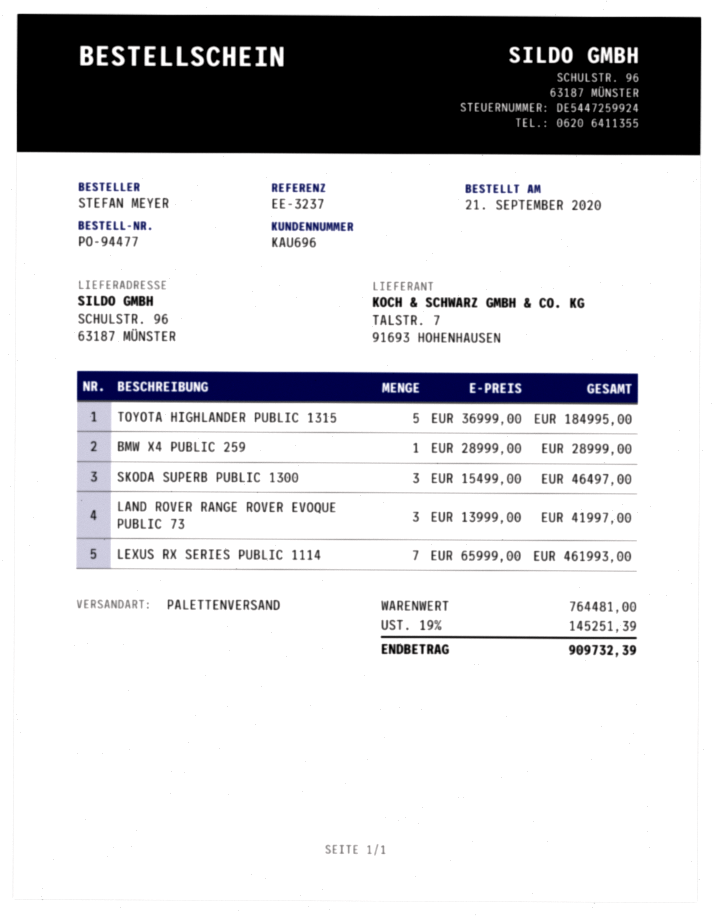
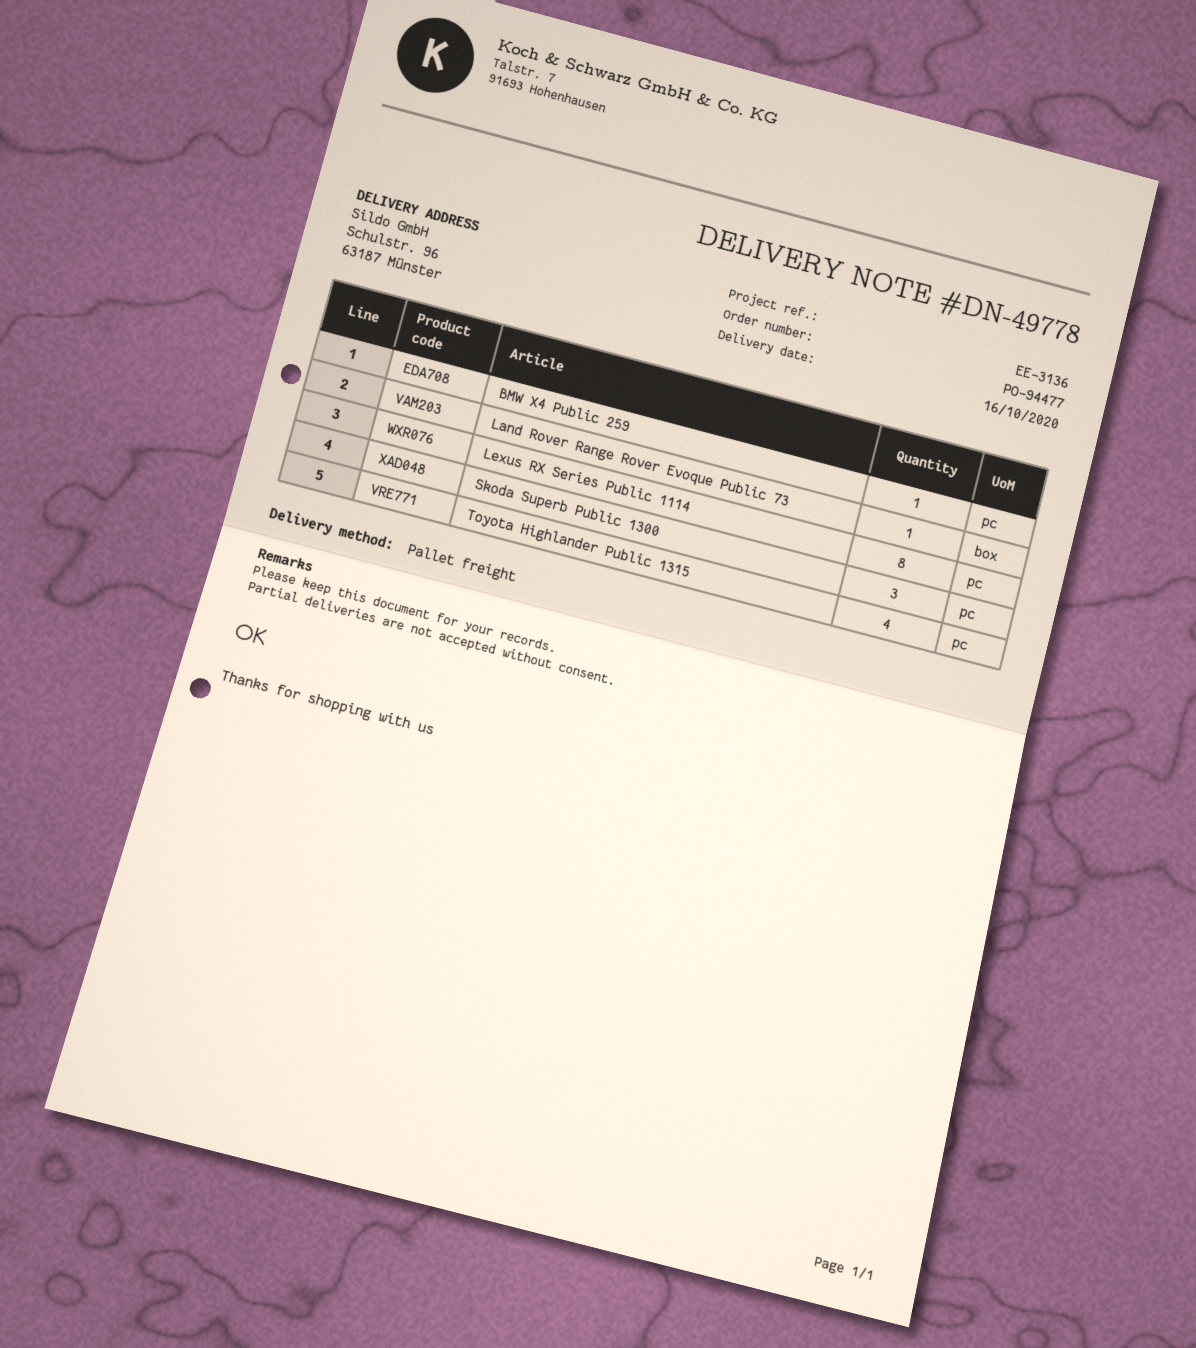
reference: EE-3237 -> EE-3136
TOYOTA HIGHLANDER PUBLIC 1315: 5 -> 4
LAND ROVER RANGE ROVER EVOQUE PUBLIC 73: 3 -> 1
LEXUS RX SERIES PUBLIC 1114: 7 -> 8

